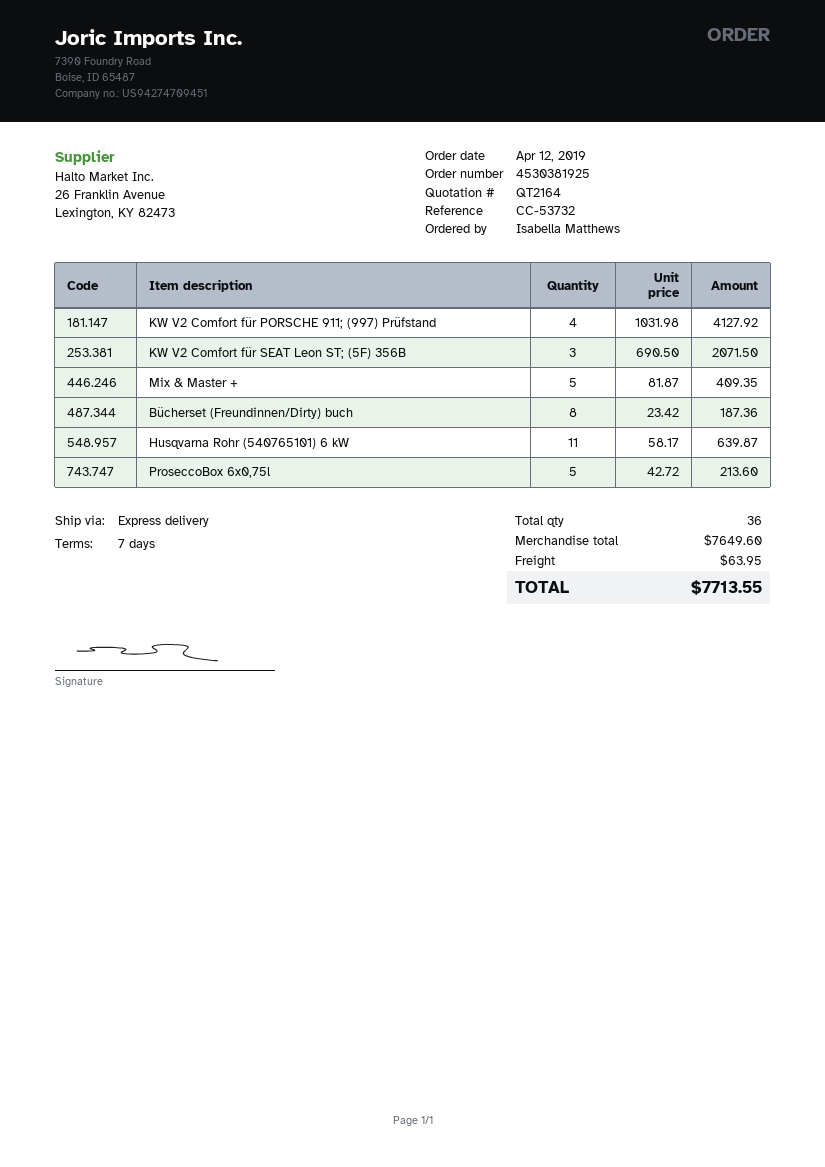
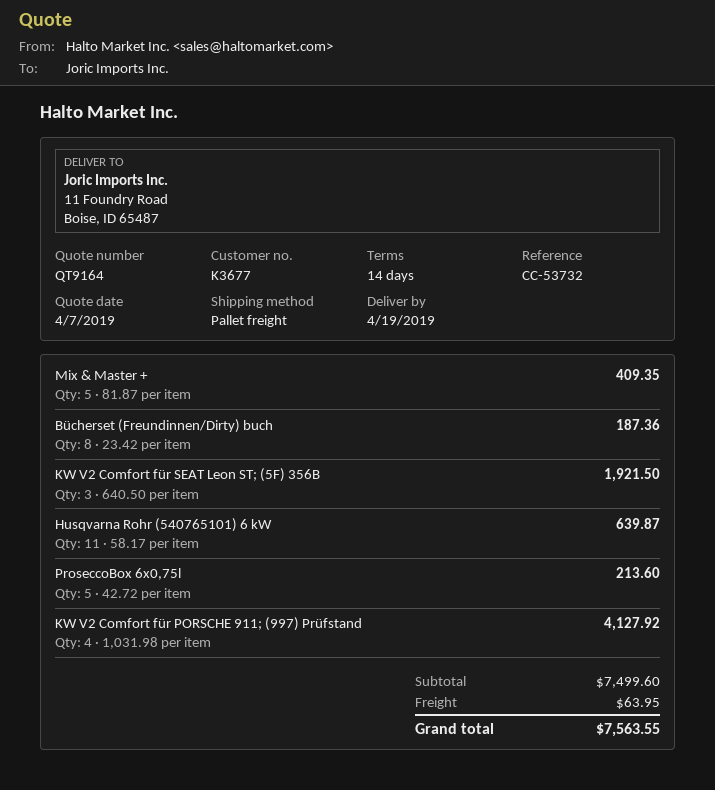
quote number: QT2164 -> QT9164
payment terms: 7 days -> 14 days
shipping method: express -> pallet freight
KW V2 Comfort für SEAT Leon ST; (5F) 356B: 3 x 690.50 = 2071.50 -> 3 x 640.50 = 1921.50
subtotal: 7649.60 -> 7499.60
total: 7713.55 -> 7563.55

